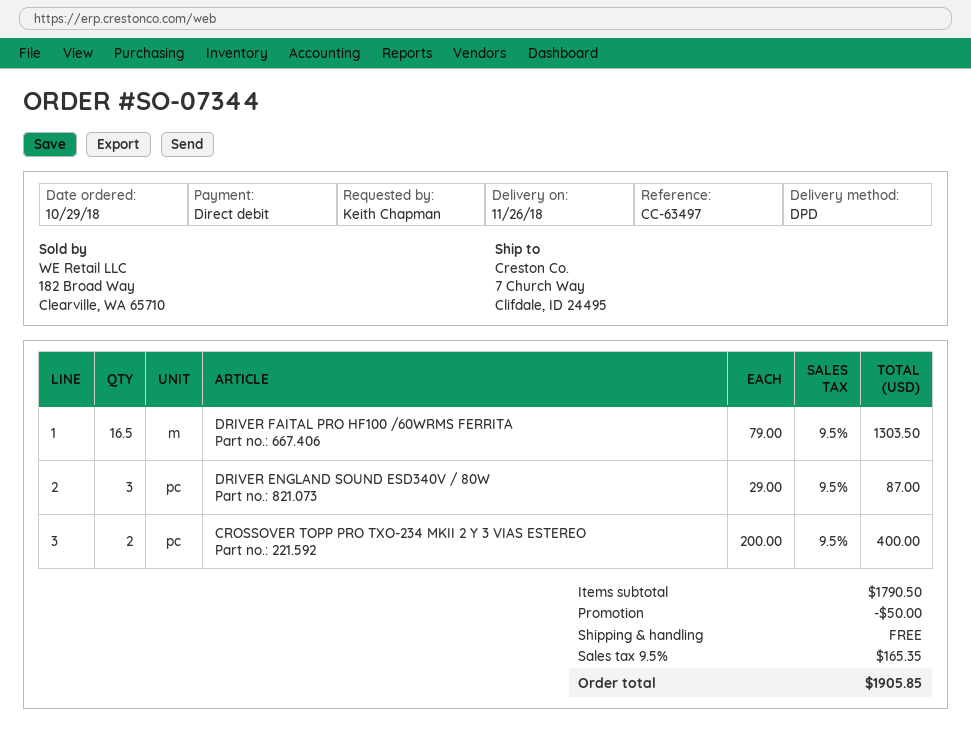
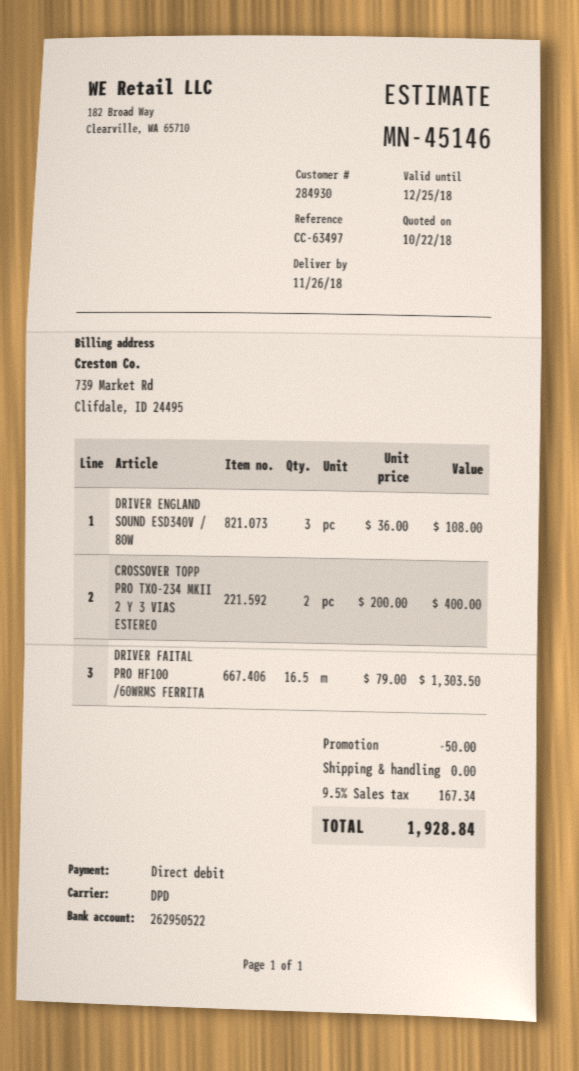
DRIVER ENGLAND SOUND ESD340V / 80W: 3 x 29.00 = 87.00 -> 3 x 36.00 = 108.00
tax: 9.5% = 165.35 -> 9.5% = 167.34
total: 1905.85 -> 1928.84

